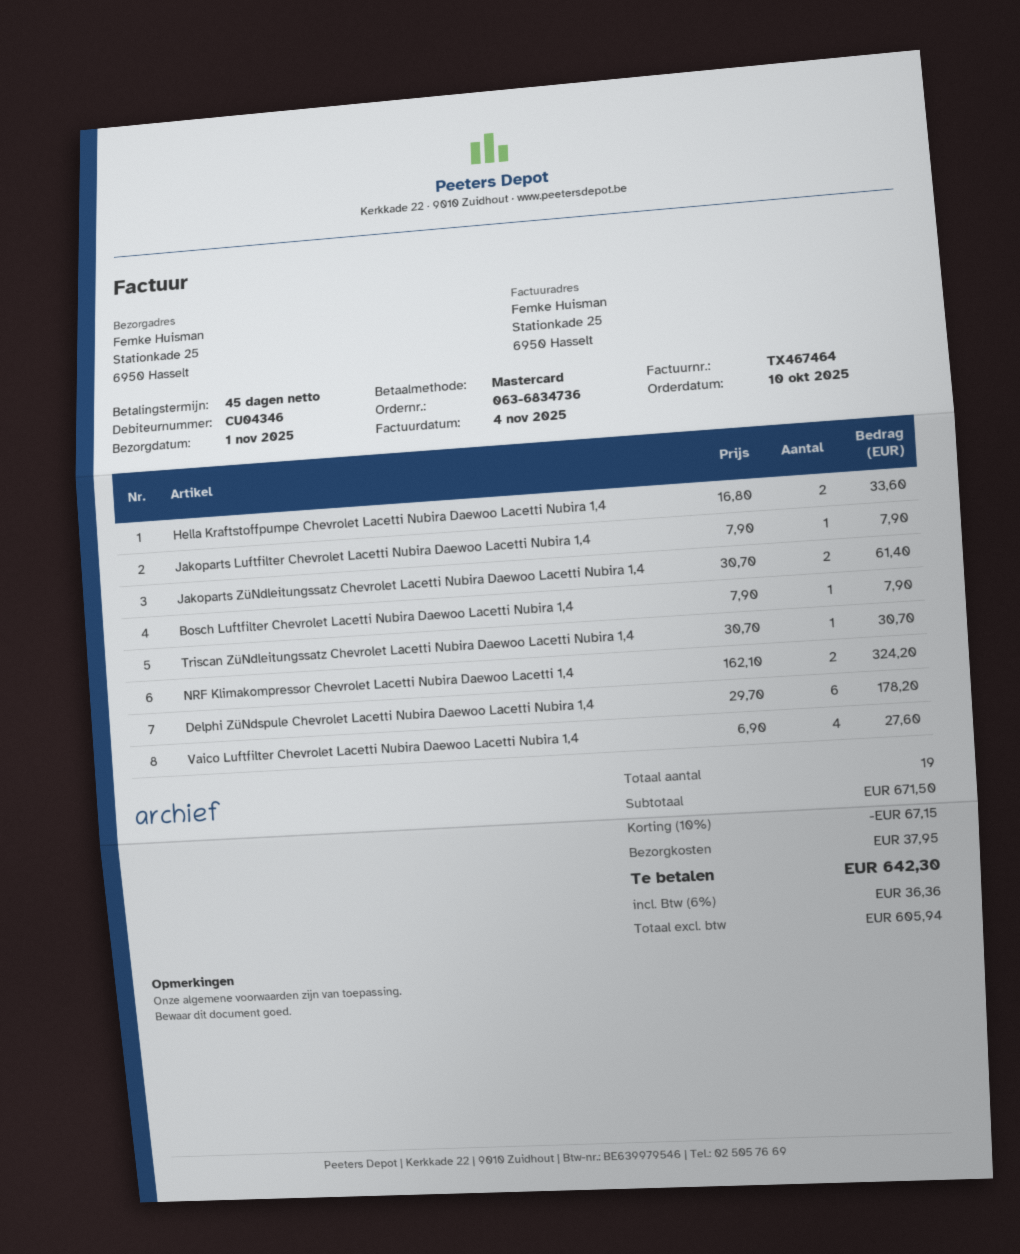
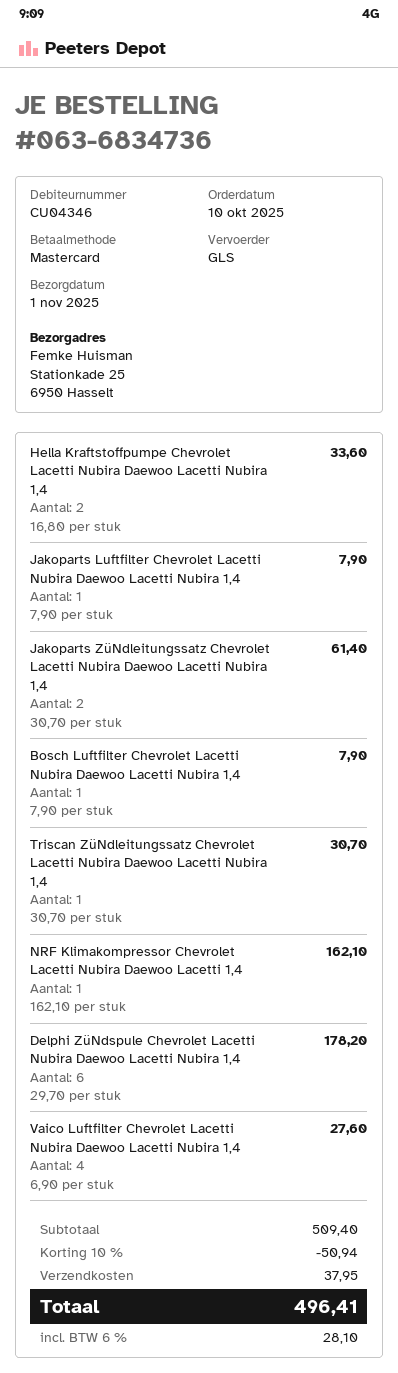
NRF Klimakompressor Chevrolet Lacetti Nubira Daewoo Lacetti 1,4: 2 x 162.10 = 324.20 -> 1 x 162.10 = 162.10
subtotal: 671.50 -> 509.40
discount: 10% = 67.15 -> 10% = 50.94
tax: 6% = 36.36 -> 6% = 28.10
total: 642.30 -> 496.41

